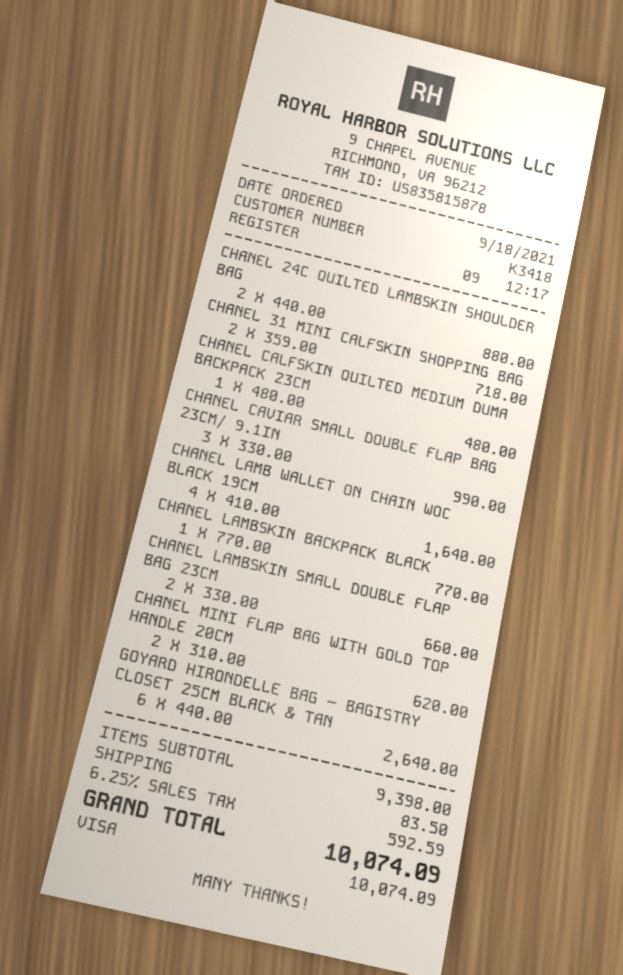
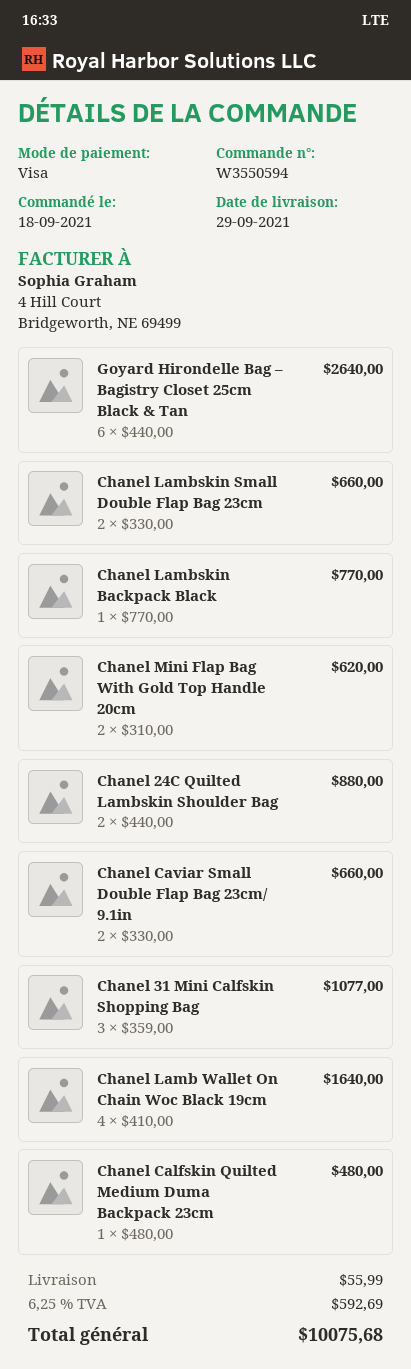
CHANEL 31 MINI CALFSKIN SHOPPING BAG: 2 x 359.00 = 718.00 -> 3 x 359.00 = 1077.00
CHANEL CAVIAR SMALL DOUBLE FLAP BAG 23CM/ 9.1IN: 3 x 330.00 = 990.00 -> 2 x 330.00 = 660.00
shipping: 83.50 -> 55.99
tax: 6.25% = 592.59 -> 6.25% = 592.69
total: 10074.09 -> 10075.68

